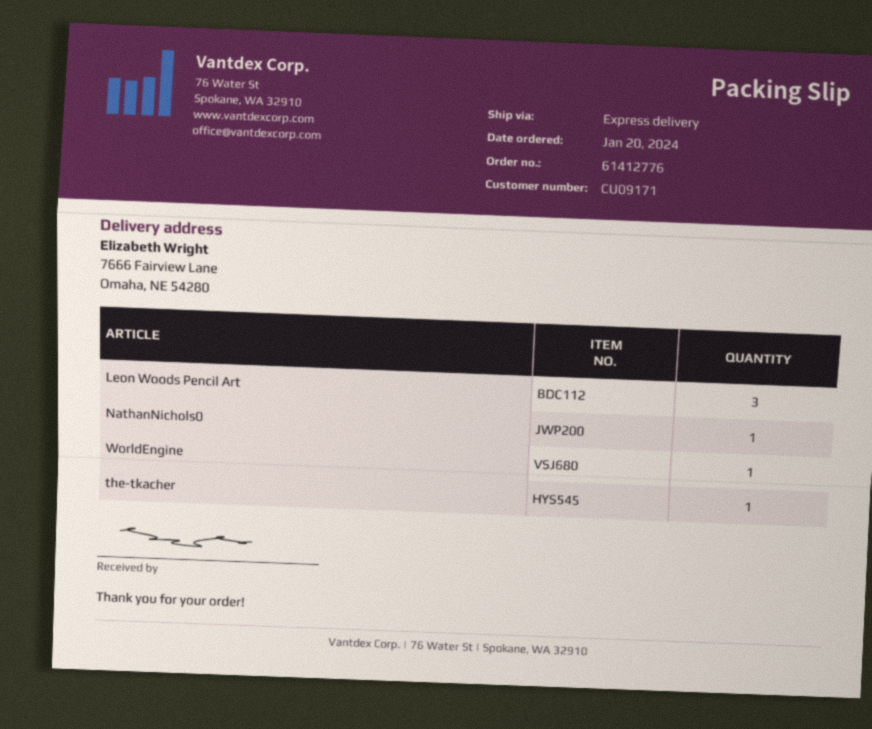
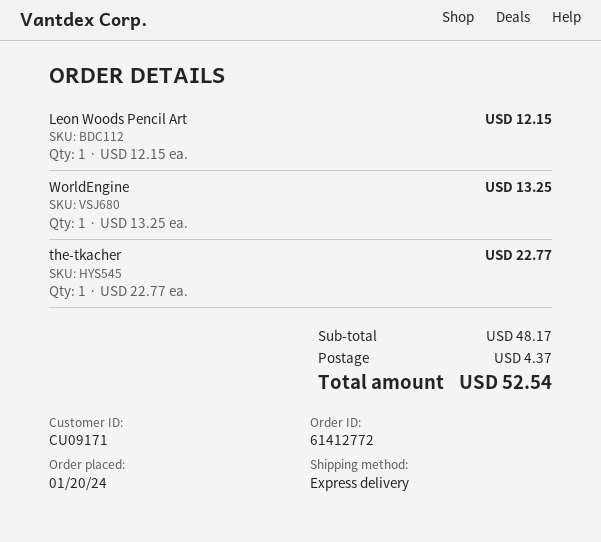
order number: 61412776 -> 61412772
Leon Woods Pencil Art: 3 -> 1
NathanNichols0: 1 -> none

